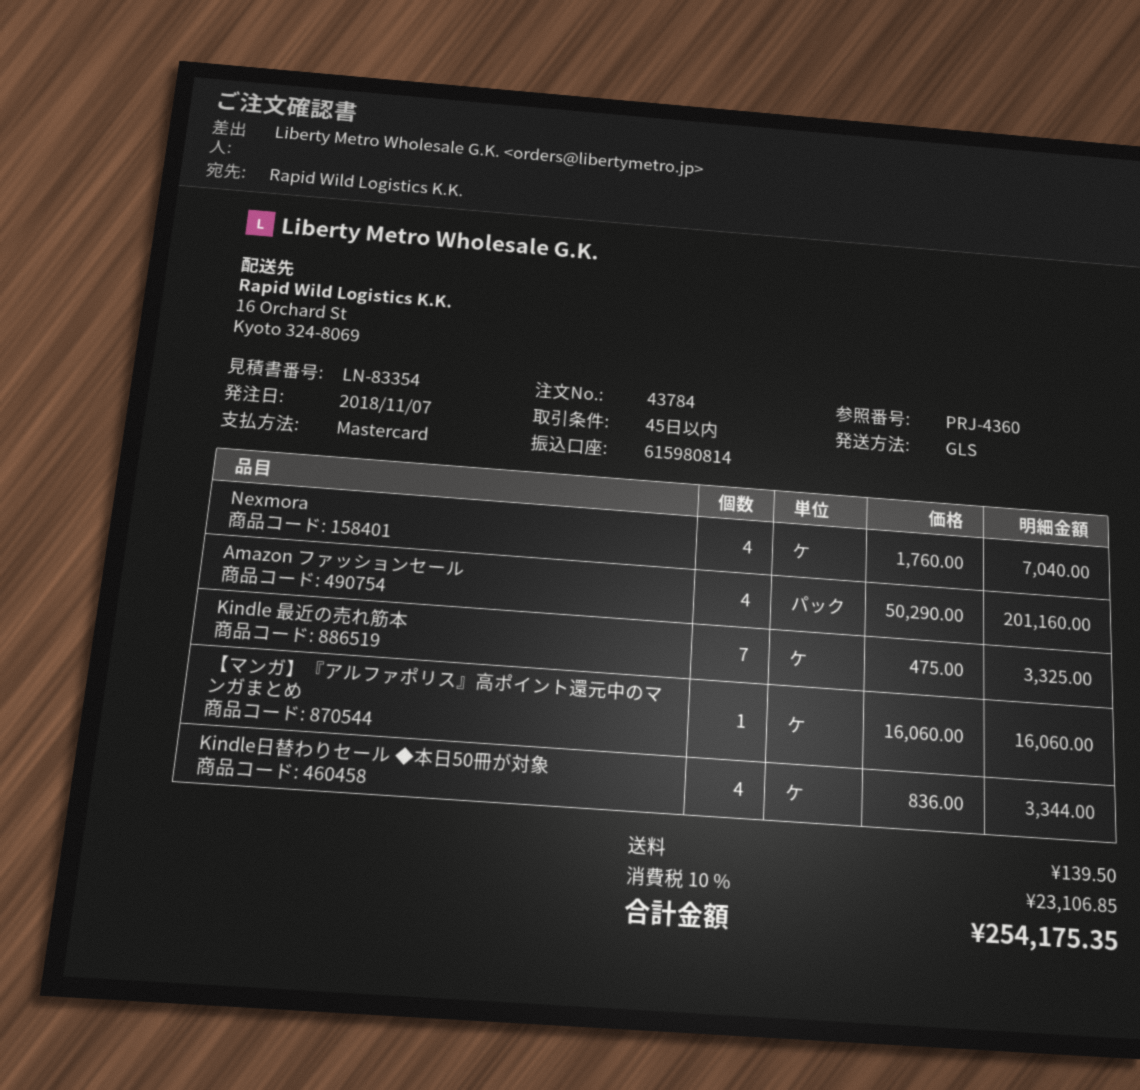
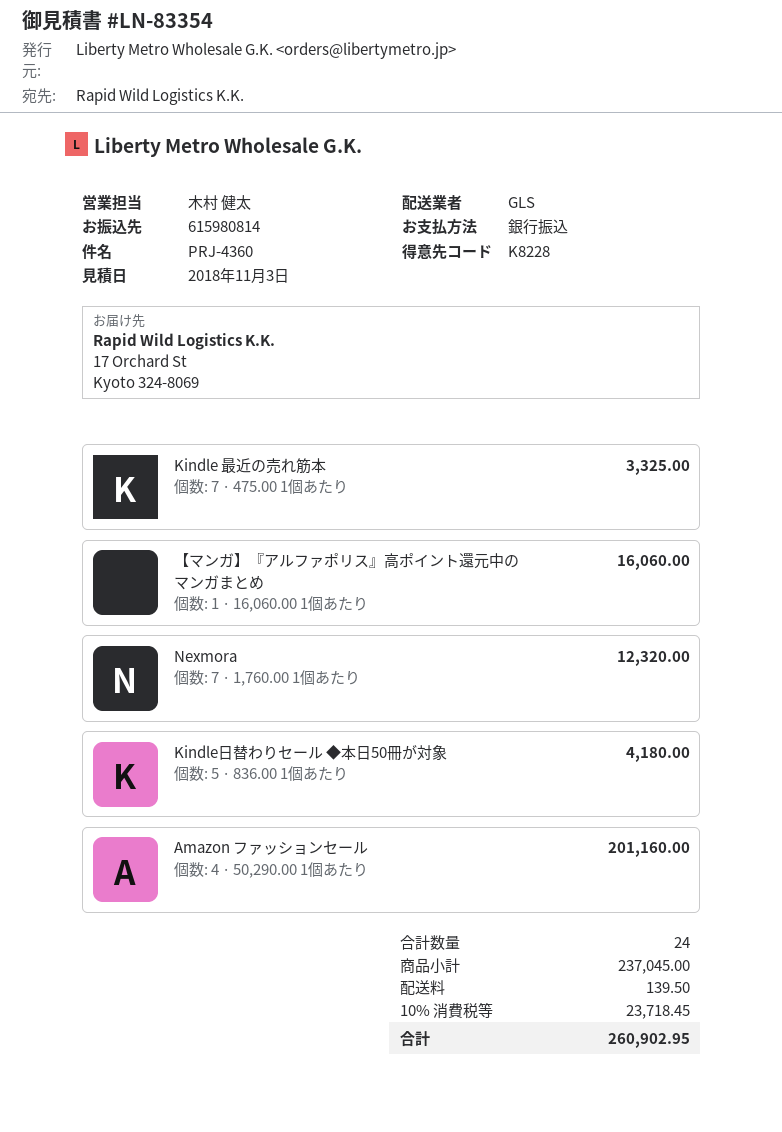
payment method: Mastercard -> bank transfer
ship to: 16 Orchard St, Kyoto 324-8069 -> 17 Orchard St, Kyoto 324-8069
Nexmora: 4 x 1760.00 = 7040.00 -> 7 x 1760.00 = 12320.00
Kindle日替わりセール ◆本日50冊が対象: 4 x 836.00 = 3344.00 -> 5 x 836.00 = 4180.00
tax: 10% = 23106.85 -> 10% = 23718.45
total: 254175.35 -> 260902.95

